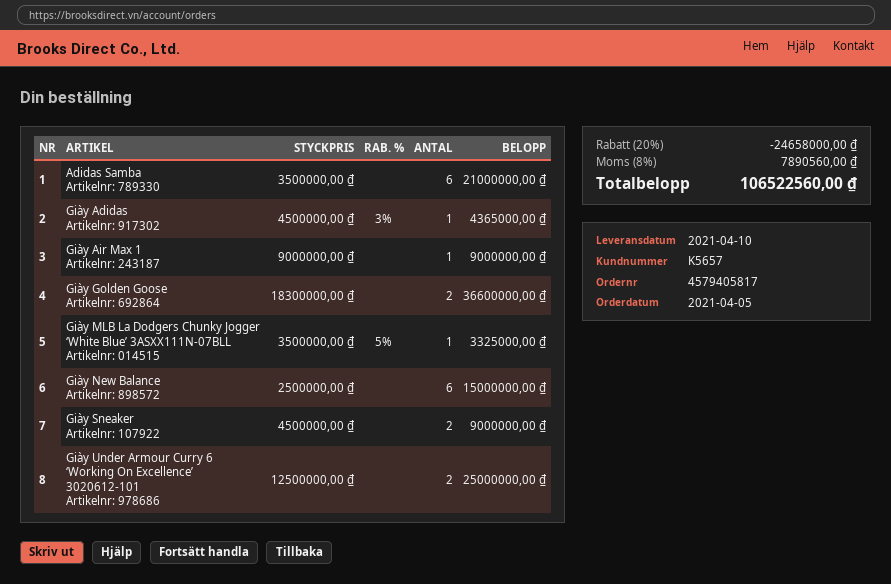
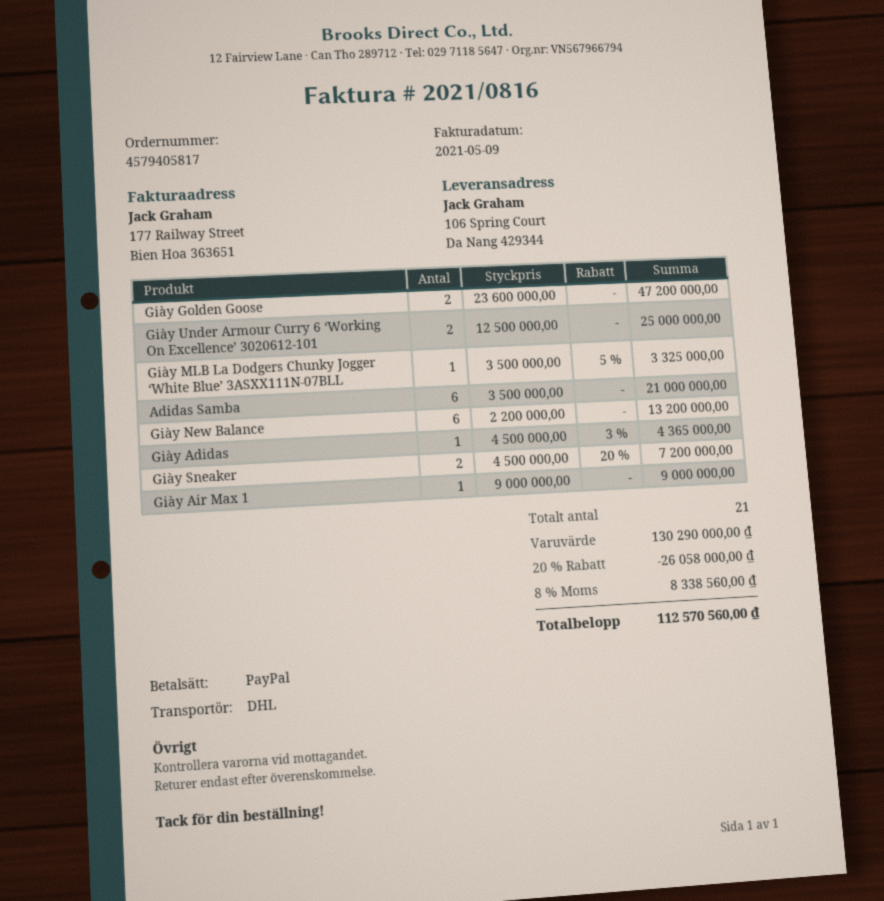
Giày Golden Goose: 2 x 18300000.00 = 36600000.00 -> 2 x 23600000.00 = 47200000.00
Giày New Balance: 6 x 2500000.00 = 15000000.00 -> 6 x 2200000.00 = 13200000.00
Giày Sneaker: 2 x 4500000.00 = 9000000.00 -> 2 x 4500000.00 - 20% = 7200000.00
discount: 20% = 24658000.00 -> 20% = 26058000.00
tax: 8% = 7890560.00 -> 8% = 8338560.00
total: 106522560.00 -> 112570560.00

